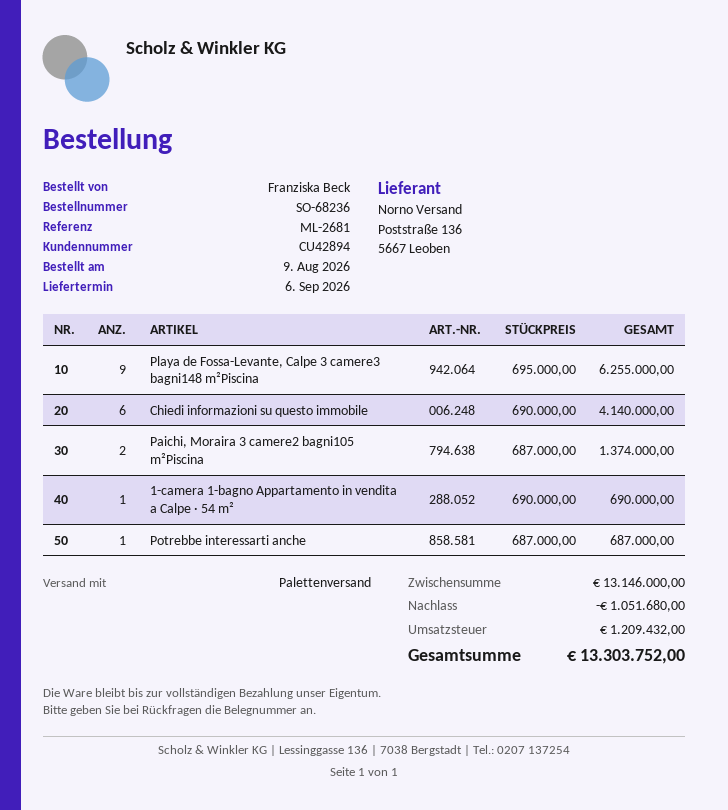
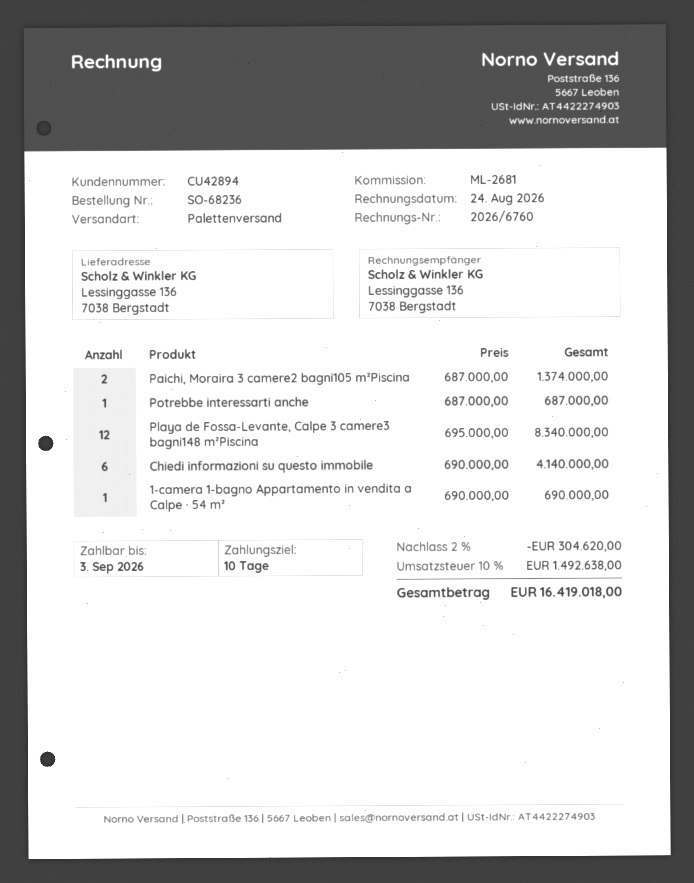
Playa de Fossa-Levante, Calpe 3 camere3 bagni148 m²Piscina: 9 x 695000.00 = 6255000.00 -> 12 x 695000.00 = 8340000.00
discount: 1051680.00 -> 304620.00
tax: 1209432.00 -> 1492638.00
total: 13303752.00 -> 16419018.00

